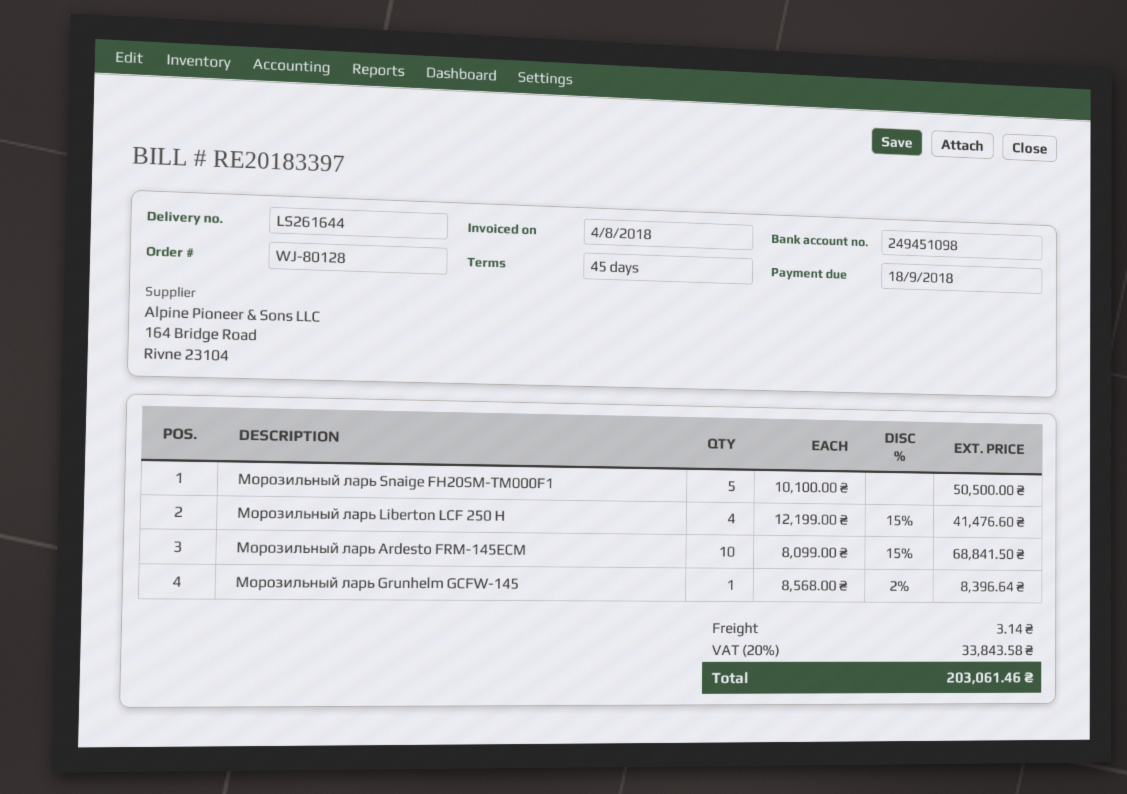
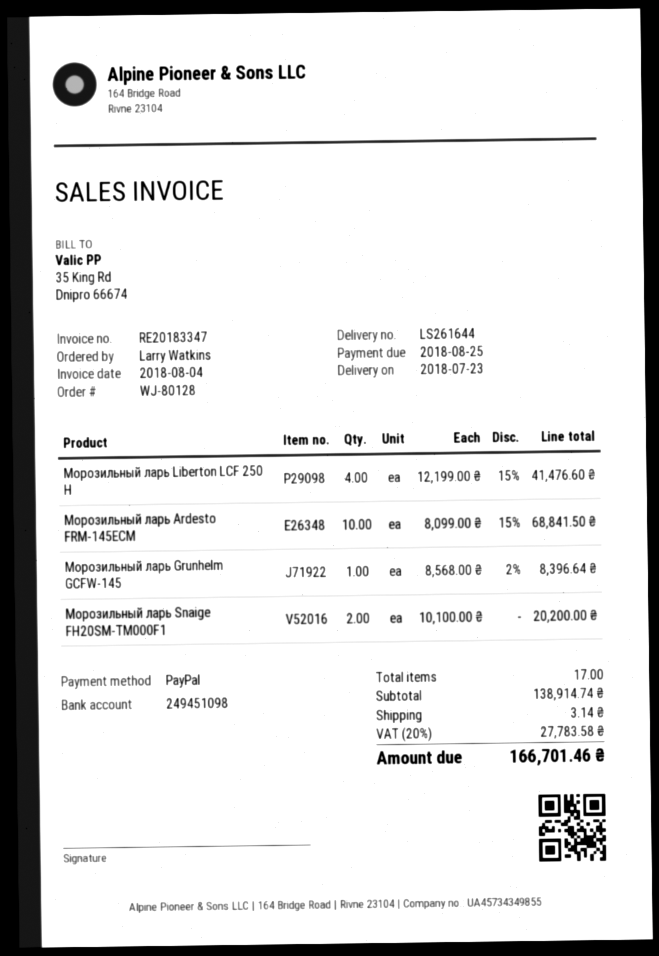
invoice number: RE20183397 -> RE20183347
due date: 2018-09-18 -> 2018-08-25
Морозильный ларь Snaige FH20SM-TM000F1: 5 x 10100.00 = 50500.00 -> 2 x 10100.00 = 20200.00
tax: 20% = 33843.58 -> 20% = 27783.58
total: 203061.46 -> 166701.46

